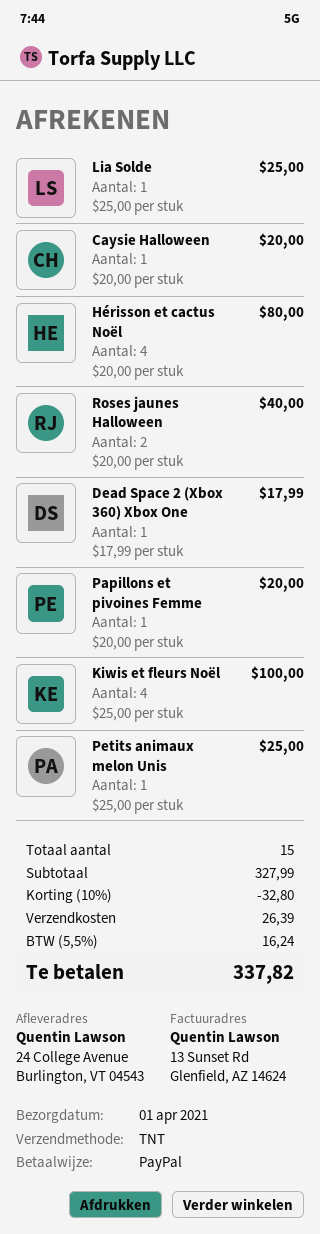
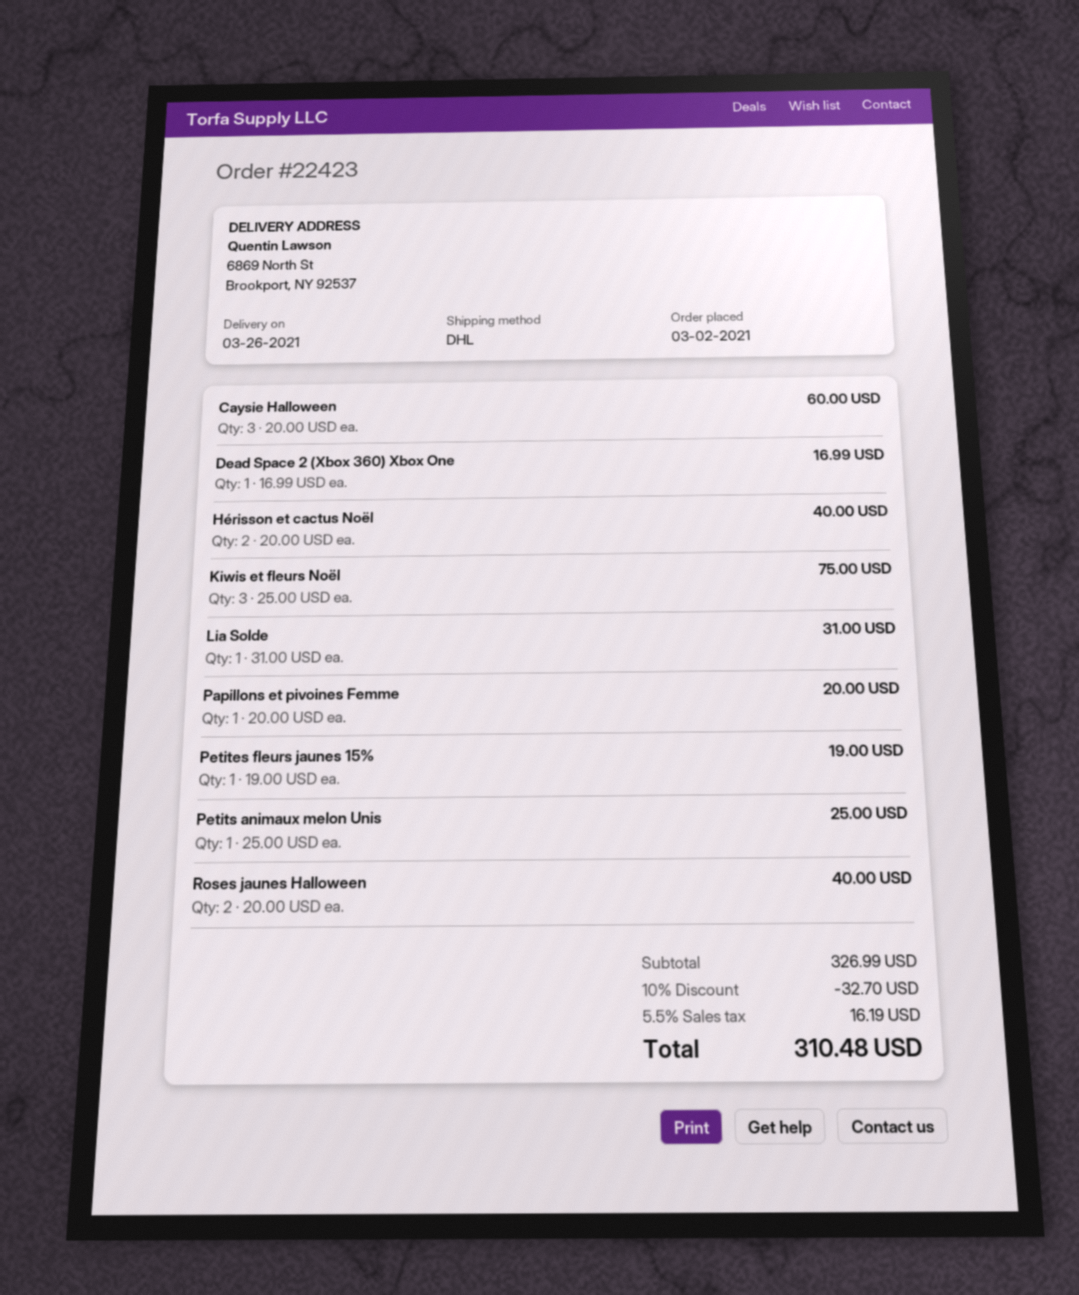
delivery date: 2021-04-01 -> 2021-03-26
shipping method: TNT -> DHL
ship to: 24 College Avenue, Burlington, VT 04543 -> 6869 North St, Brookport, NY 92537
Lia Solde: 1 x 25.00 = 25.00 -> 1 x 31.00 = 31.00
Caysie Halloween: 1 x 20.00 = 20.00 -> 3 x 20.00 = 60.00
Hérisson et cactus Noël: 4 x 20.00 = 80.00 -> 2 x 20.00 = 40.00
Dead Space 2 (Xbox 360) Xbox One: 1 x 17.99 = 17.99 -> 1 x 16.99 = 16.99
Kiwis et fleurs Noël: 4 x 25.00 = 100.00 -> 3 x 25.00 = 75.00
Petites fleurs jaunes 15%: none -> 1 x 19.00 = 19.00
subtotal: 327.99 -> 326.99
discount: 10% = 32.80 -> 10% = 32.70
shipping: 26.39 -> none
tax: 5.5% = 16.24 -> 5.5% = 16.19
total: 337.82 -> 310.48

